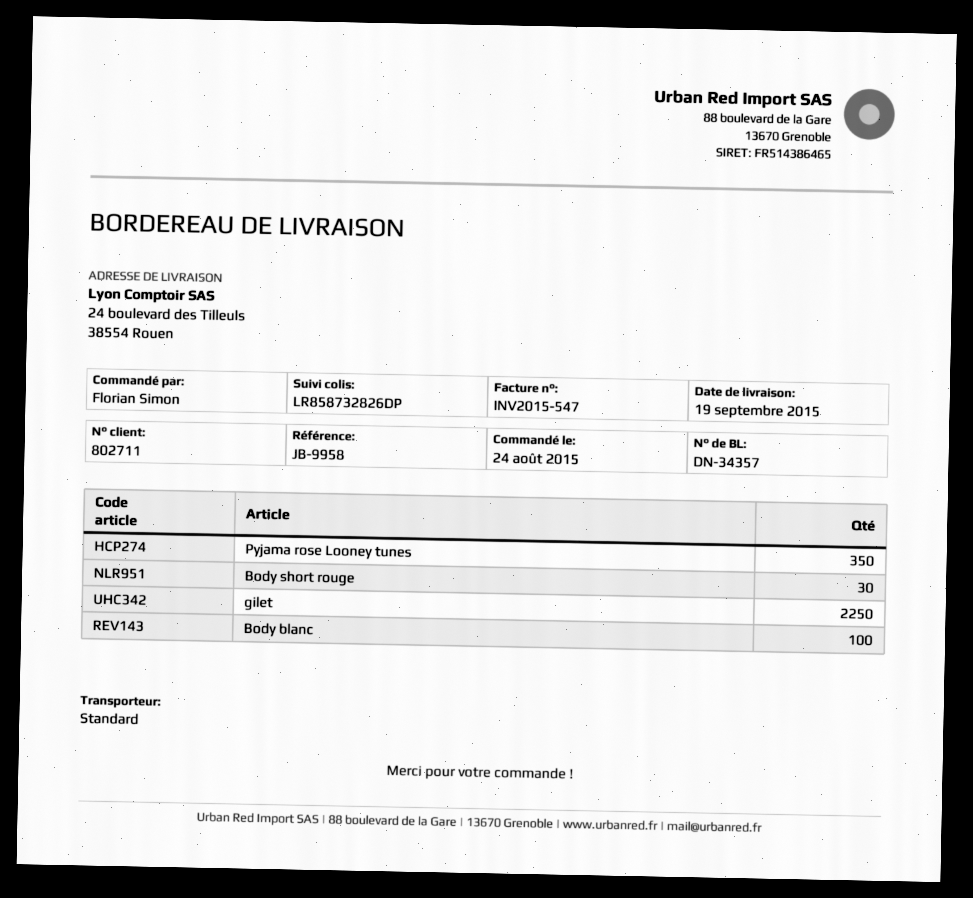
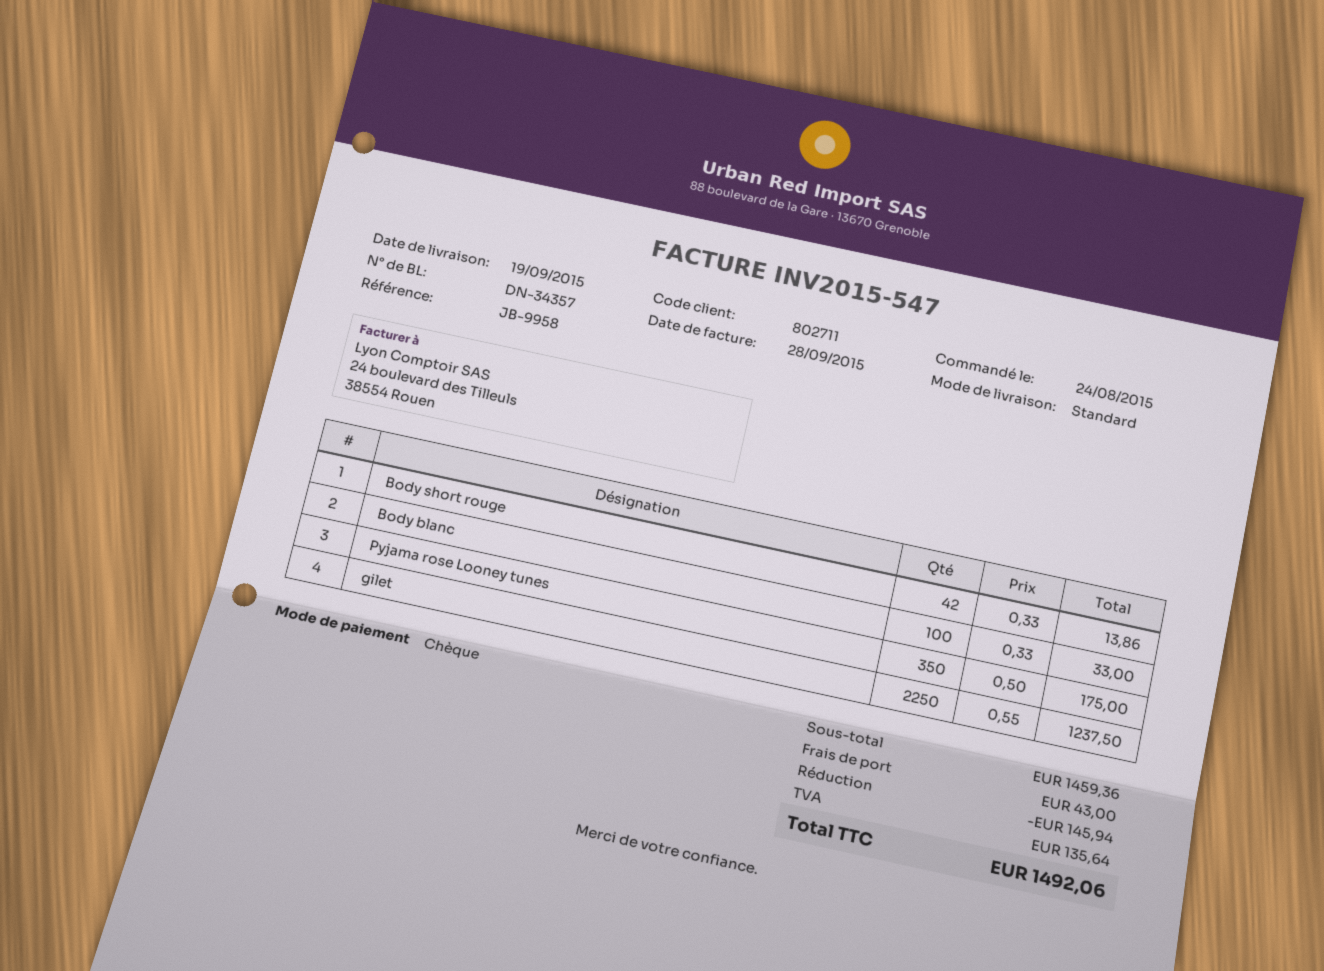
Body short rouge: 30 -> 42

